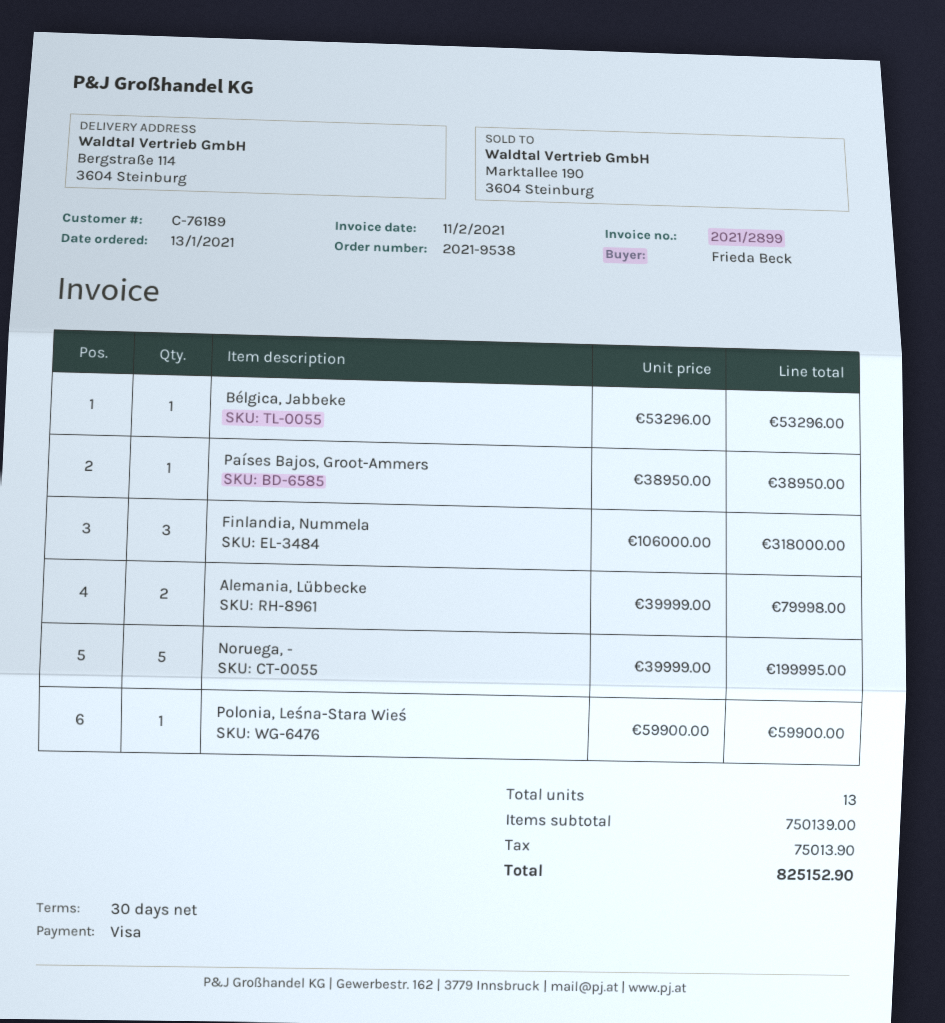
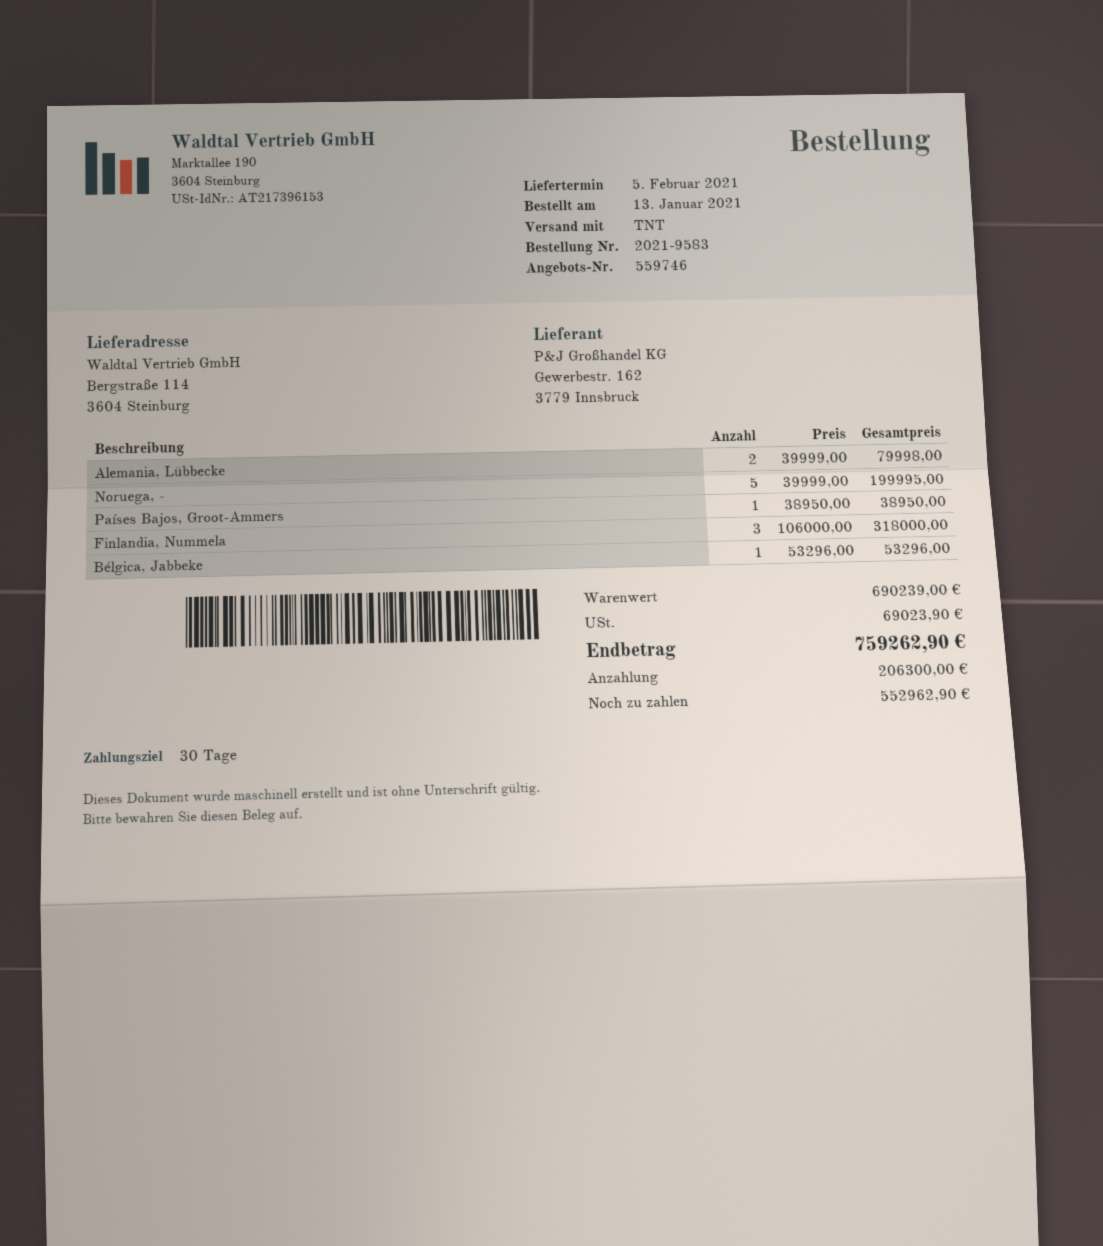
order number: 2021-9538 -> 2021-9583
Polonia, Leśna-Stara Wieś: 1 x 59900.00 = 59900.00 -> none
subtotal: 750139.00 -> 690239.00
tax: 75013.90 -> 69023.90
total: 825152.90 -> 759262.90

